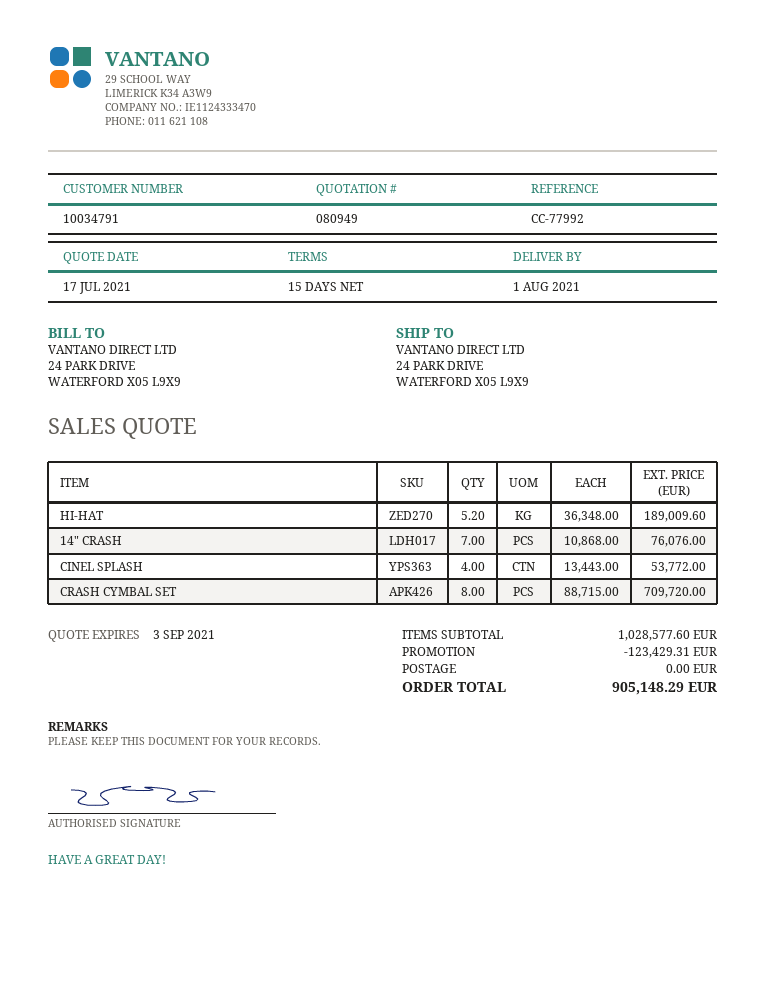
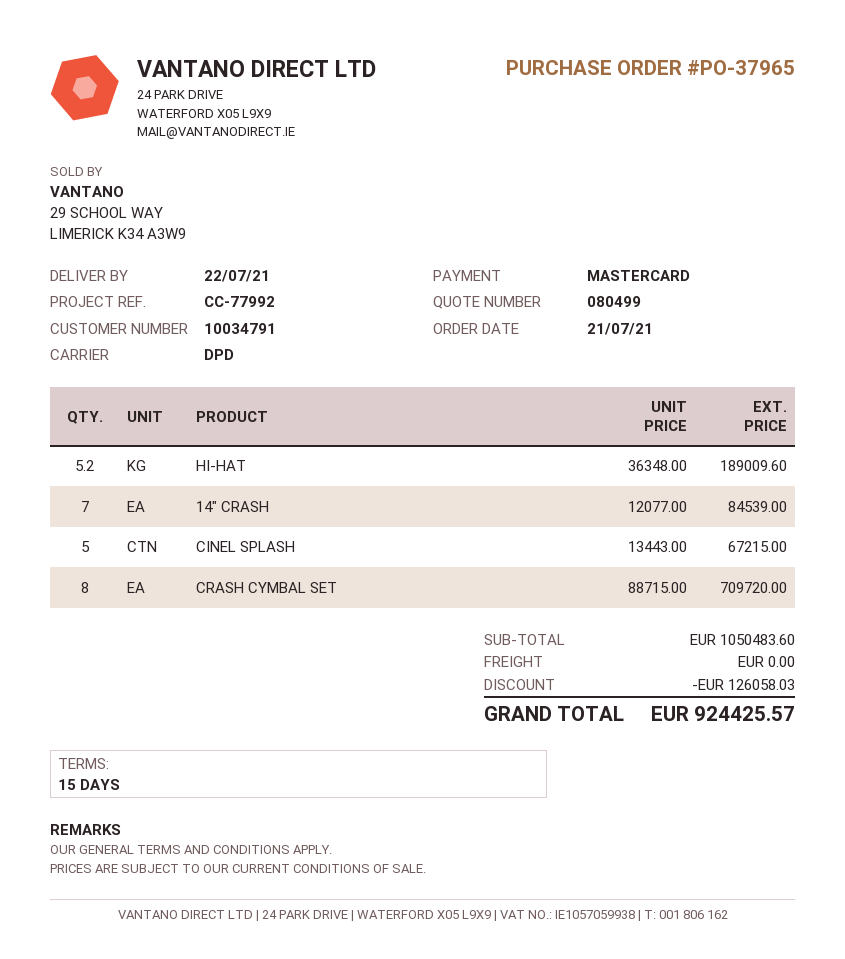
quote number: 080949 -> 080499
delivery date: 2021-08-01 -> 2021-07-22
14" CRASH: 7 x 10868.00 = 76076.00 -> 7 x 12077.00 = 84539.00
CINEL SPLASH: 4 x 13443.00 = 53772.00 -> 5 x 13443.00 = 67215.00
subtotal: 1028577.60 -> 1050483.60
discount: 123429.31 -> 126058.03
total: 905148.29 -> 924425.57

